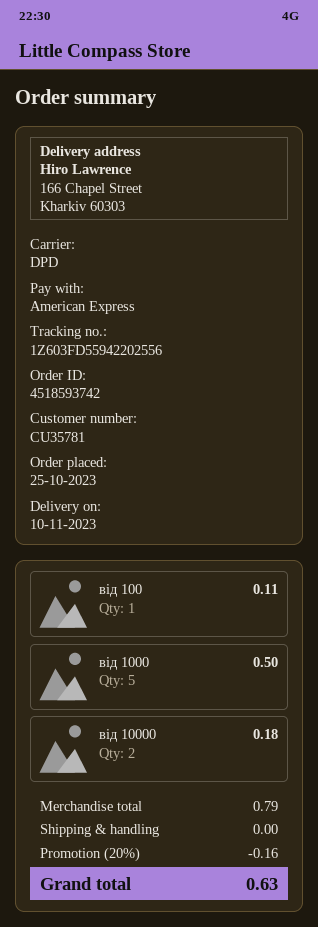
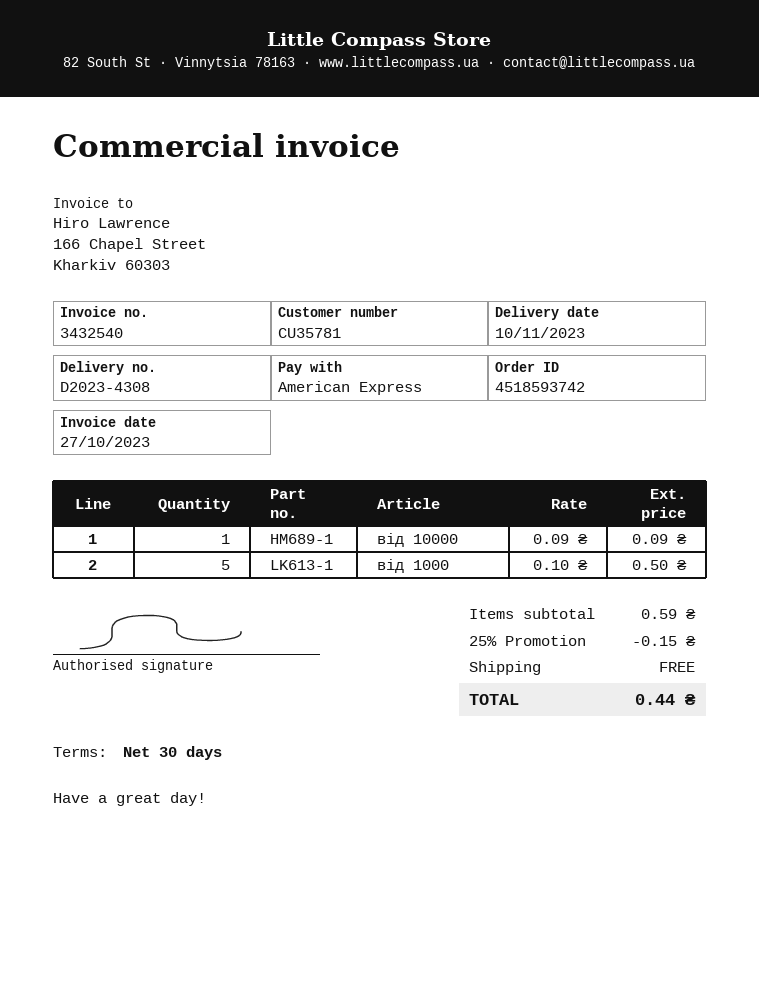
від 100: 1 for 0.11 -> none
від 10000: 2 for 0.18 -> 1 for 0.09
subtotal: 0.79 -> 0.59
discount: 20% = 0.16 -> 25% = 0.15
total: 0.63 -> 0.44

